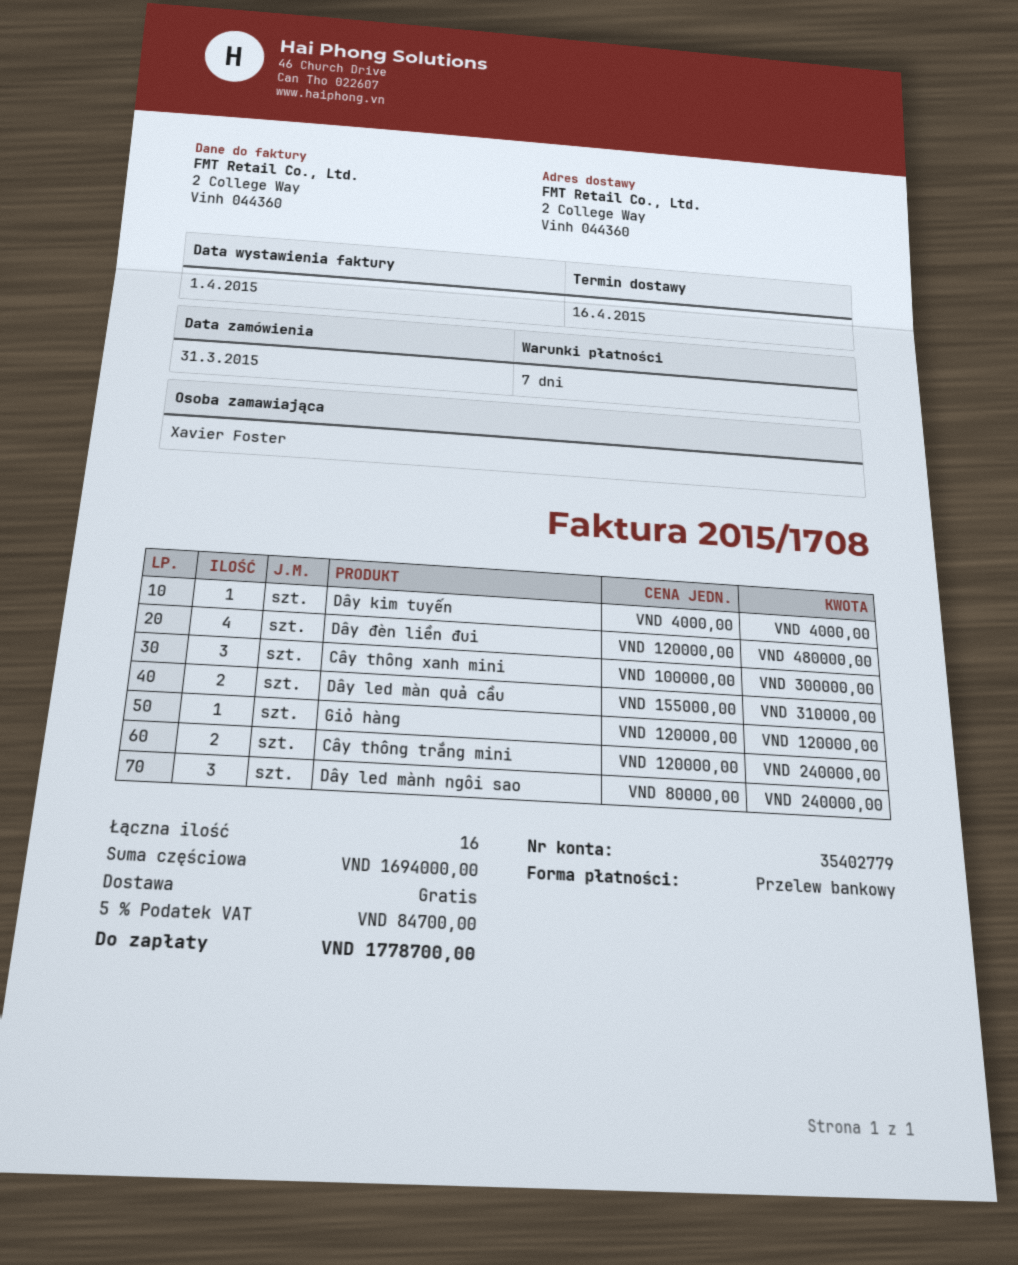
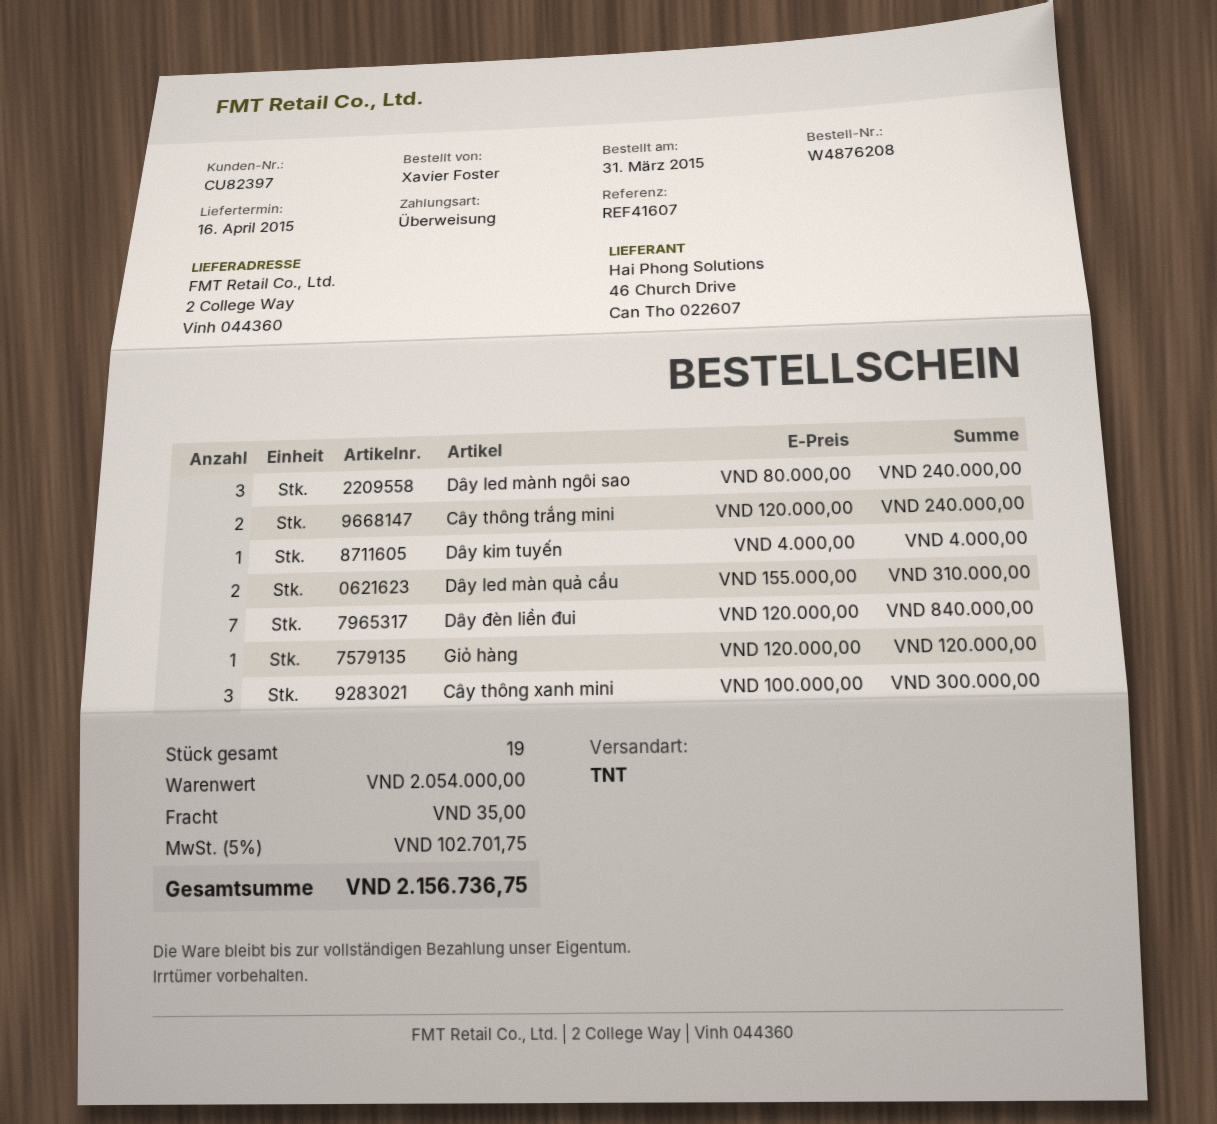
Dây đèn liền đui: 4 x 120000.00 = 480000.00 -> 7 x 120000.00 = 840000.00
total quantity: 16 -> 19
subtotal: 1694000.00 -> 2054000.00
shipping: 0.00 -> 35.00
tax: 5% = 84700.00 -> 5% = 102701.75
total: 1778700.00 -> 2156736.75

